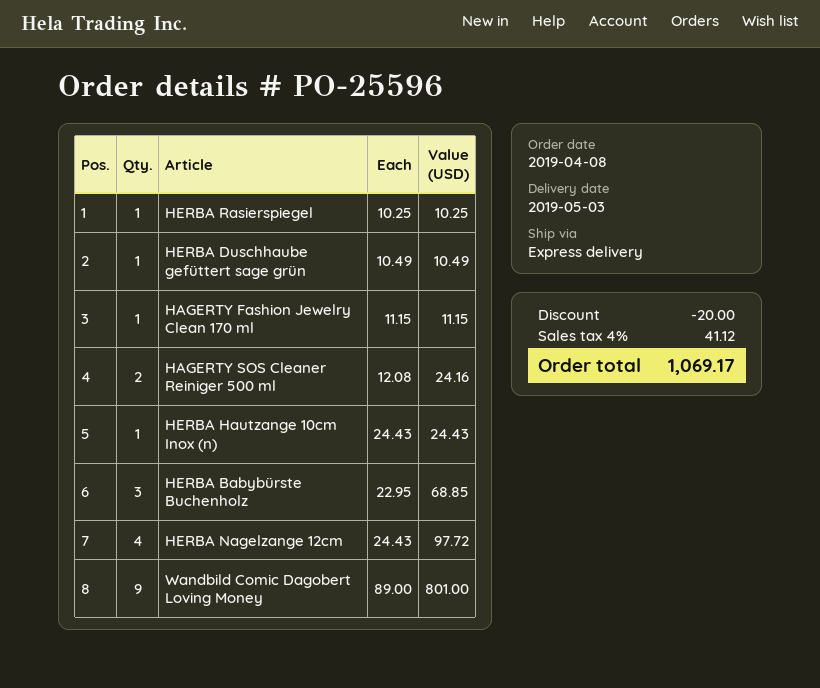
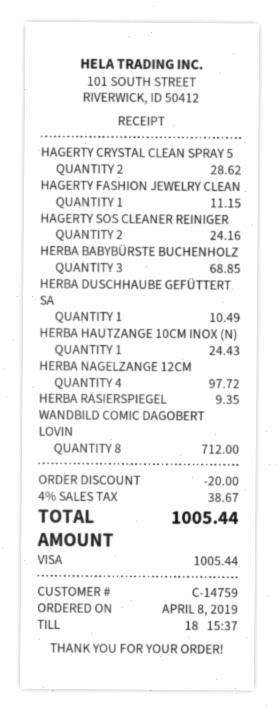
HERBA Rasierspiegel: 1 for 10.25 -> 1 for 9.35
Wandbild Comic Dagobert Loving Money: 9 for 801.00 -> 8 for 712.00
HAGERTY CRYSTAL CLEAN SPRAY 5: none -> 2 for 28.62
tax: 4% = 41.12 -> 4% = 38.67
total: 1069.17 -> 1005.44

